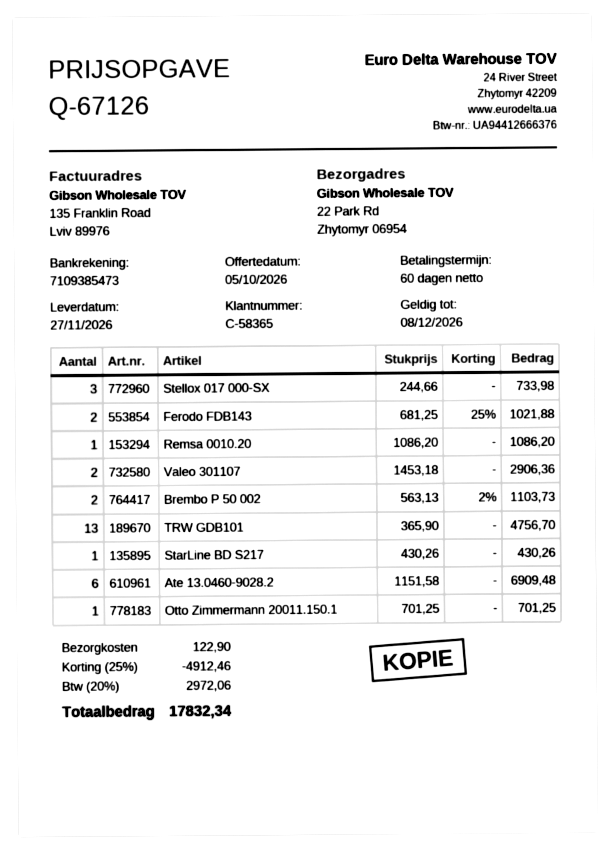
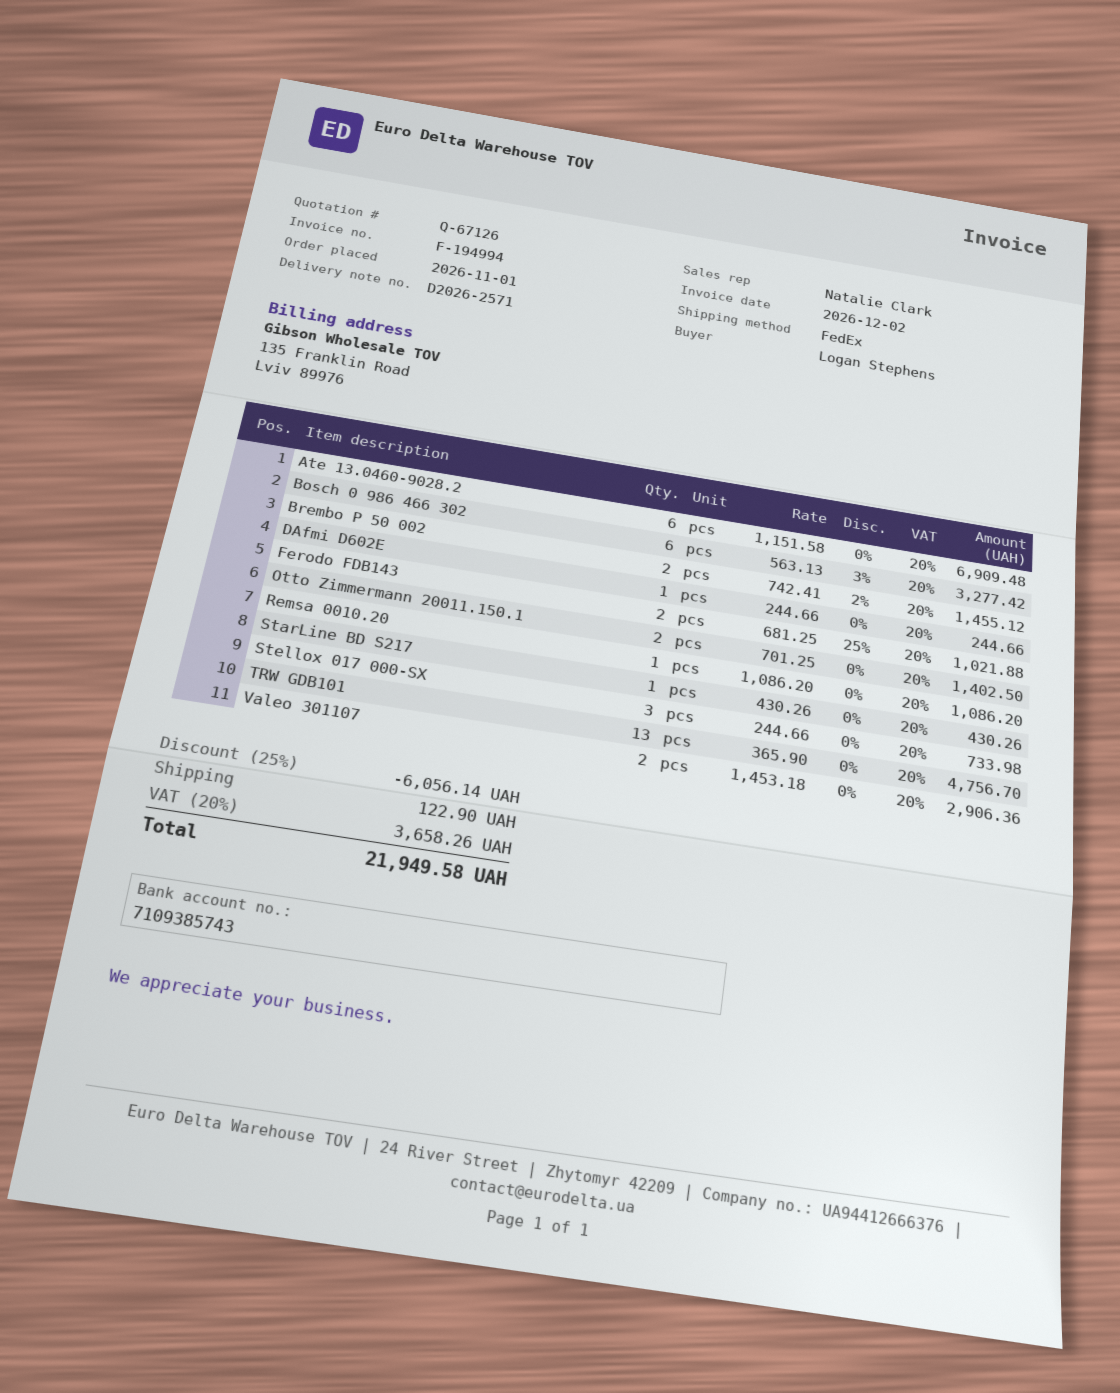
bank account: 7109385473 -> 7109385743
Brembo P 50 002: 2 x 563.13 - 2% = 1103.73 -> 2 x 742.41 - 2% = 1455.12
Otto Zimmermann 20011.150.1: 1 x 701.25 = 701.25 -> 2 x 701.25 = 1402.50
Bosch 0 986 466 302: none -> 6 x 563.13 - 3% = 3277.42
DAfmi D602E: none -> 1 x 244.66 = 244.66
discount: 25% = 4912.46 -> 25% = 6056.14
tax: 20% = 2972.06 -> 20% = 3658.26
total: 17832.34 -> 21949.58

